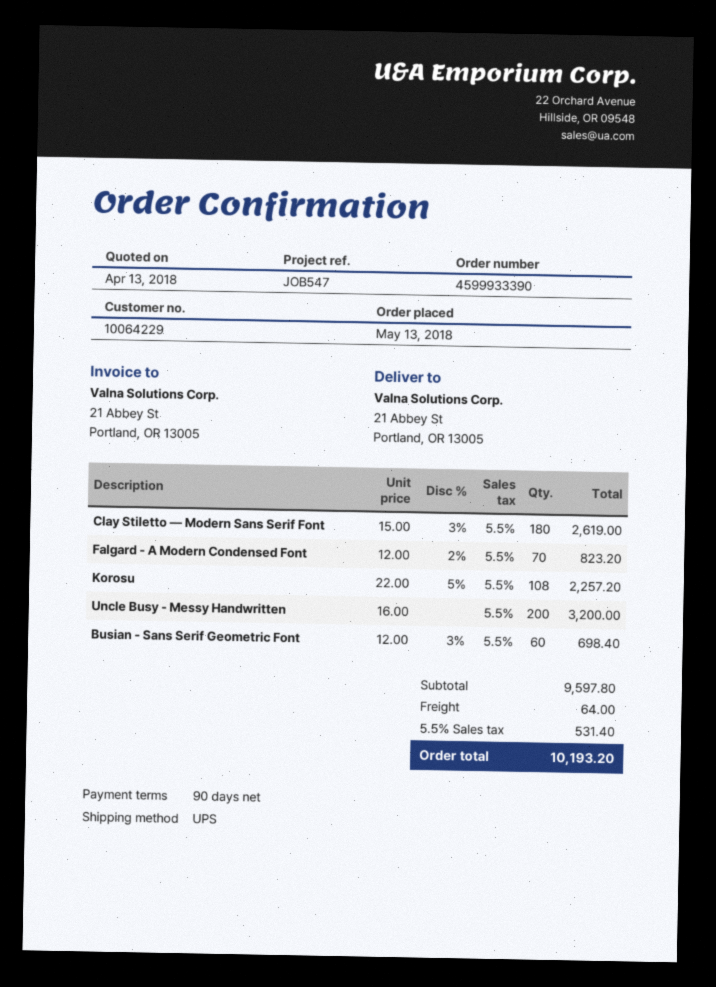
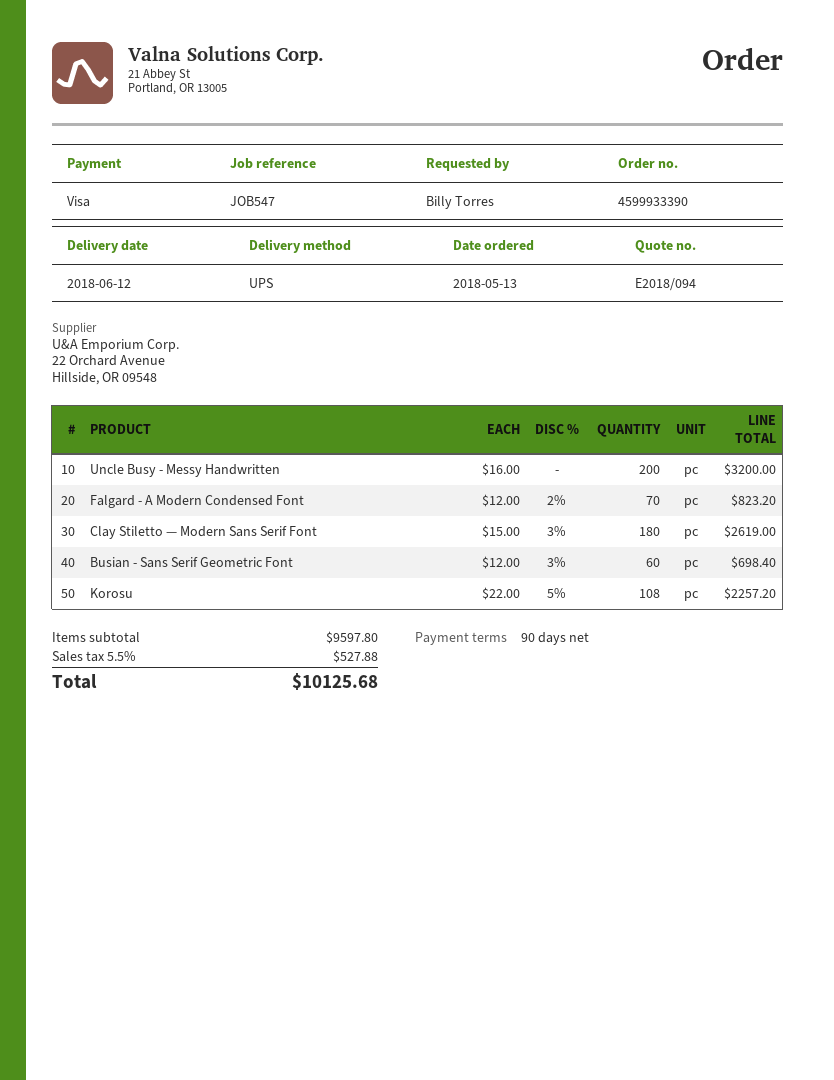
shipping: 64.00 -> none
tax: 5.5% = 531.40 -> 5.5% = 527.88
total: 10193.20 -> 10125.68

